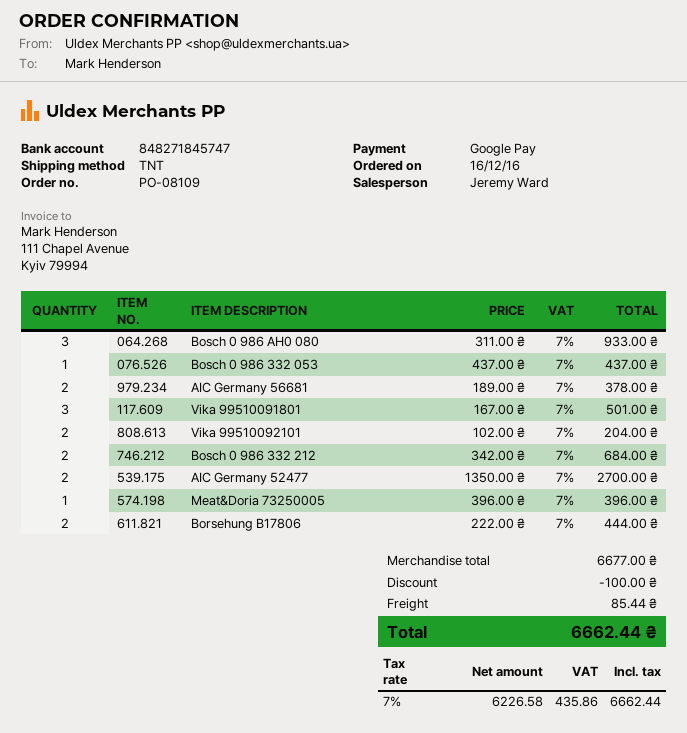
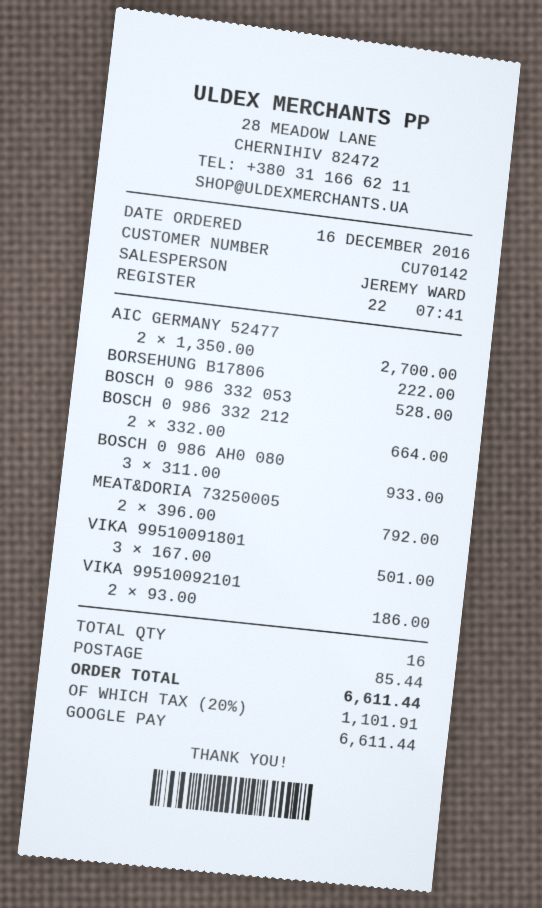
Bosch 0 986 332 053: 1 x 437.00 = 437.00 -> 1 x 528.00 = 528.00
AIC Germany 56681: 2 x 189.00 = 378.00 -> none
Vika 99510092101: 2 x 102.00 = 204.00 -> 2 x 93.00 = 186.00
Bosch 0 986 332 212: 2 x 342.00 = 684.00 -> 2 x 332.00 = 664.00
Meat&Doria 73250005: 1 x 396.00 = 396.00 -> 2 x 396.00 = 792.00
Borsehung B17806: 2 x 222.00 = 444.00 -> 1 x 222.00 = 222.00
discount: 100.00 -> none
tax: 7% = 435.86 -> 20% = 1101.91
total: 6662.44 -> 6611.44

